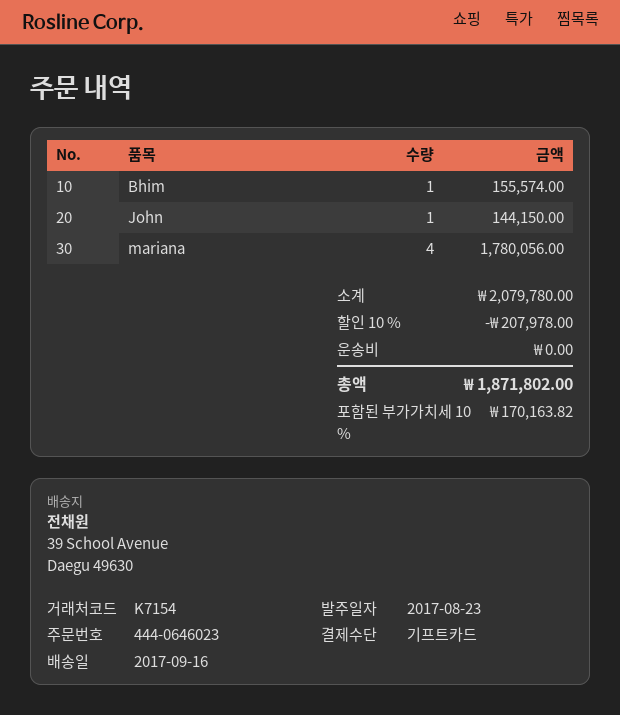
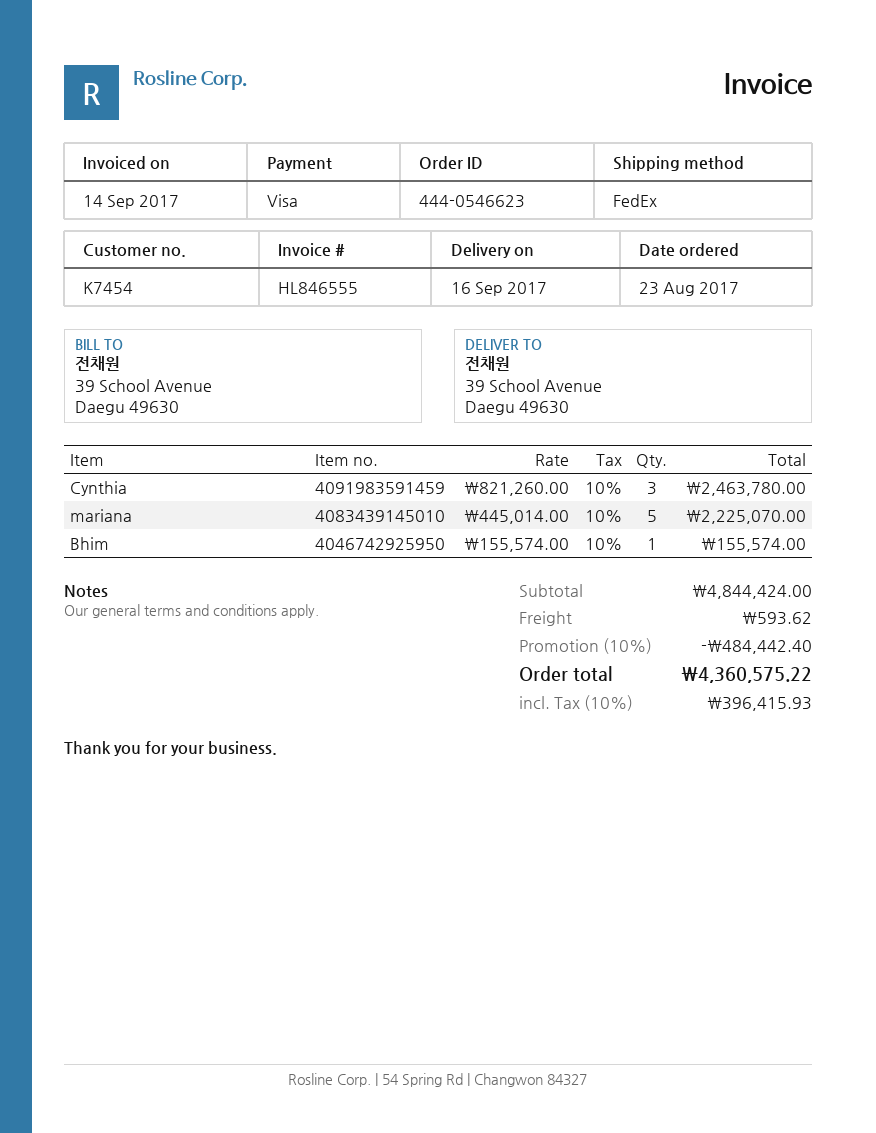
order number: 444-0646023 -> 444-0546623
customer number: K7154 -> K7454
payment method: gift card -> Visa
John: 1 for 144150.00 -> none
mariana: 4 for 1780056.00 -> 5 for 2225070.00
Cynthia: none -> 3 for 2463780.00
subtotal: 2079780.00 -> 4844424.00
discount: 10% = 207978.00 -> 10% = 484442.40
shipping: 0.00 -> 593.62
tax: 10% = 170163.82 -> 10% = 396415.93
total: 1871802.00 -> 4360575.22

